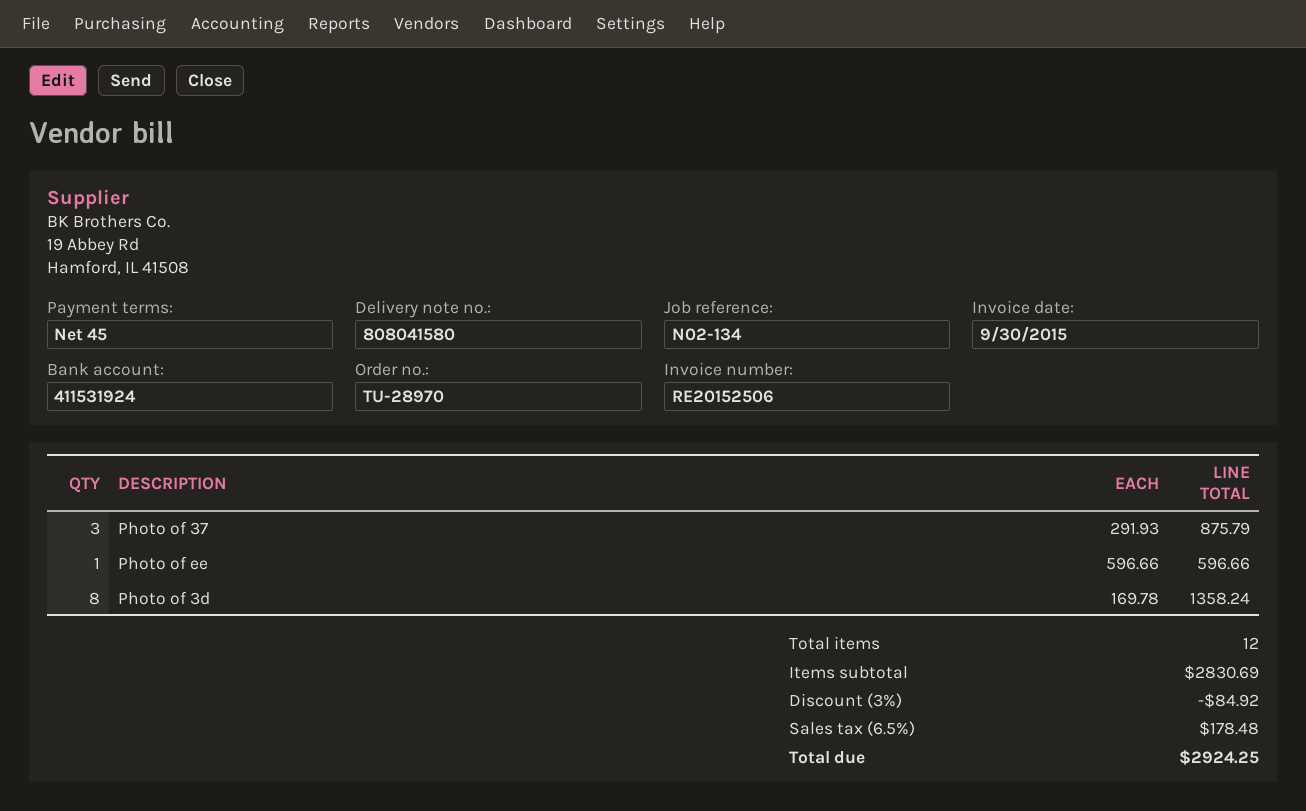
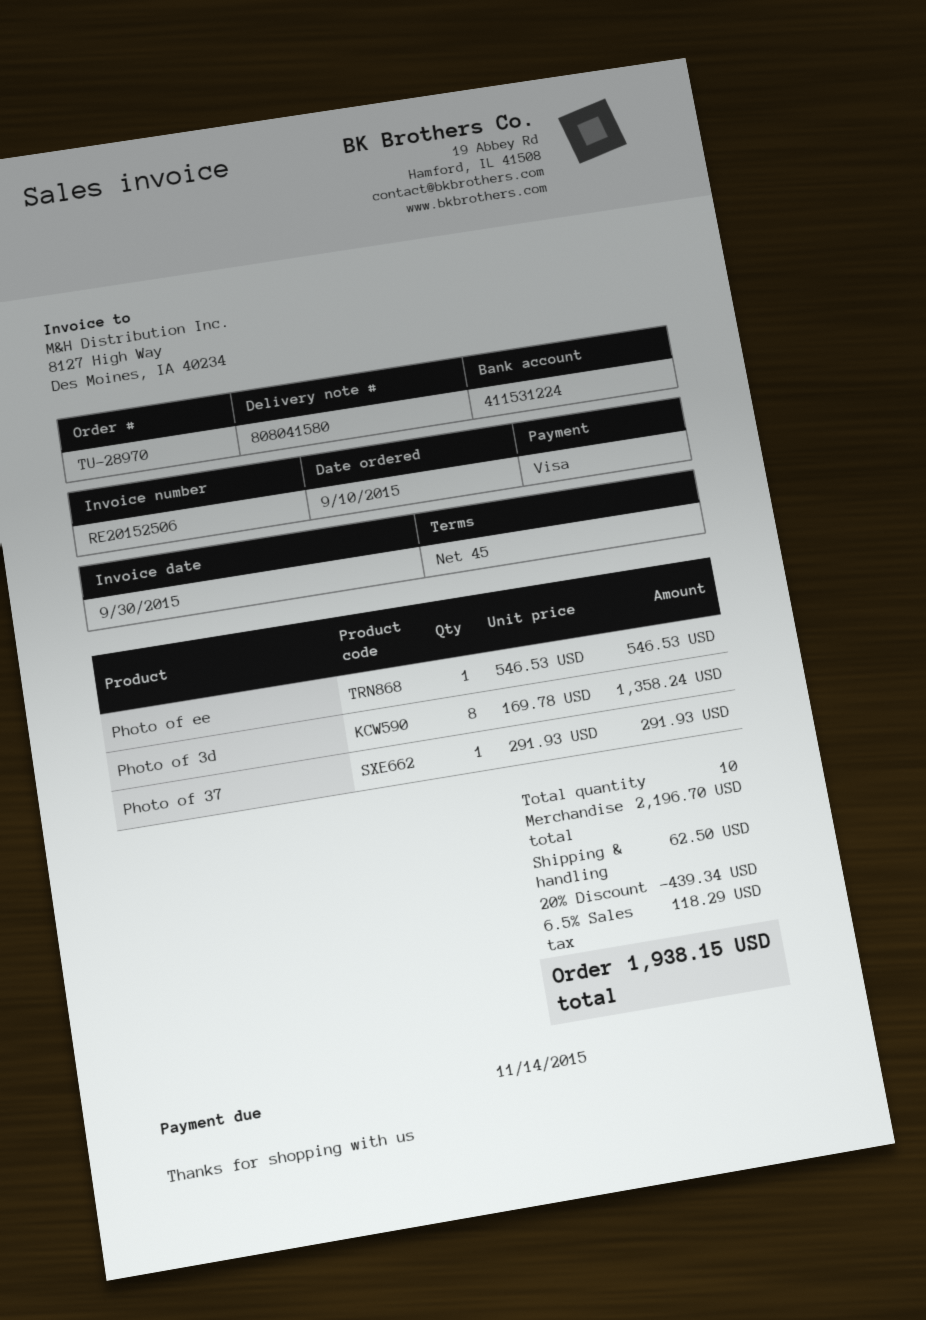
bank account: 411531924 -> 411531224
Photo of 37: 3 x 291.93 = 875.79 -> 1 x 291.93 = 291.93
Photo of ee: 1 x 596.66 = 596.66 -> 1 x 546.53 = 546.53
total quantity: 12 -> 10
subtotal: 2830.69 -> 2196.70
discount: 3% = 84.92 -> 20% = 439.34
shipping: none -> 62.50
tax: 6.5% = 178.48 -> 6.5% = 118.29
total: 2924.25 -> 1938.15

